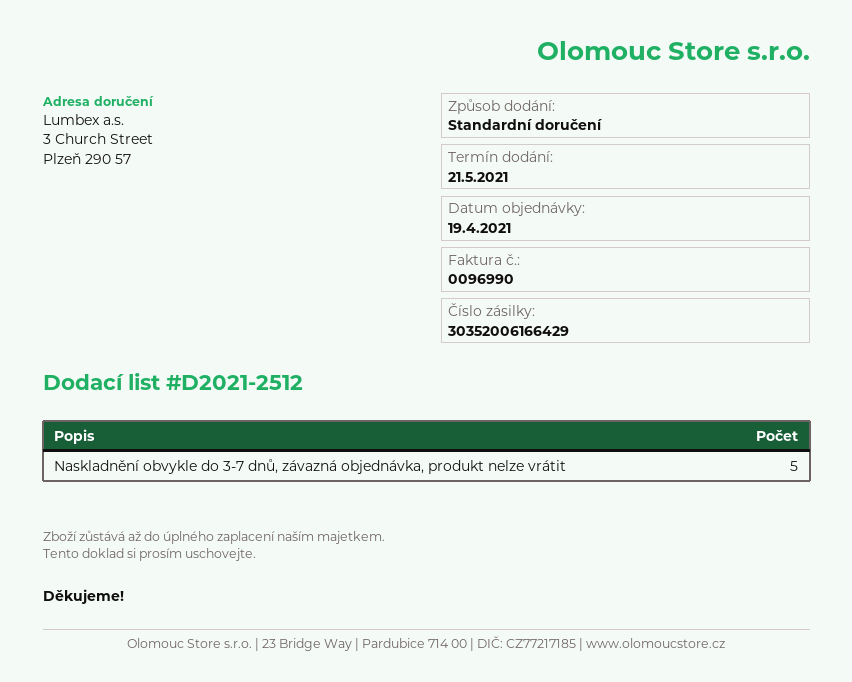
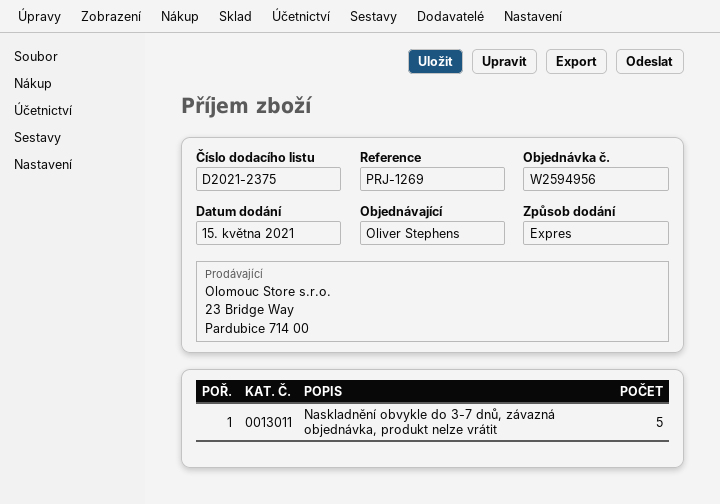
delivery note number: D2021-2512 -> D2021-2375
delivery date: 2021-05-21 -> 2021-05-15
shipping method: standard -> express

